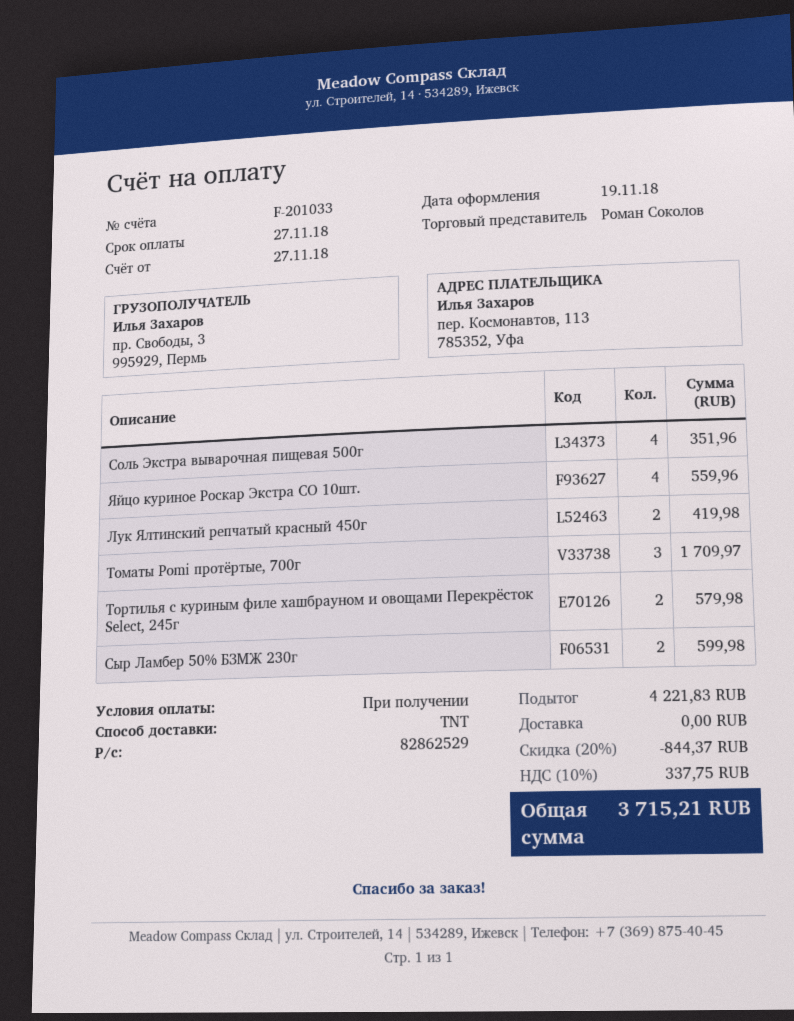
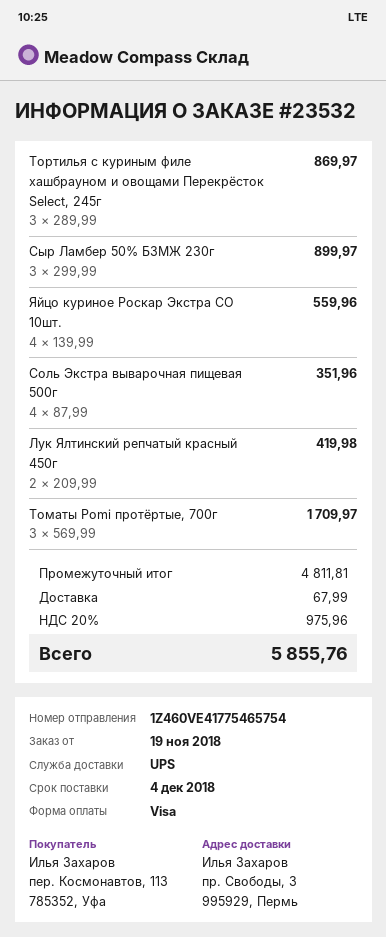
shipping method: TNT -> UPS
Тортилья с куриным филе хашбрауном и овощами Перекрёсток Select, 245г: 2 for 579.98 -> 3 for 869.97
Сыр Ламбер 50% БЗМЖ 230г: 2 for 599.98 -> 3 for 899.97
subtotal: 4221.83 -> 4811.81
discount: 20% = 844.37 -> none
shipping: 0.00 -> 67.99
tax: 10% = 337.75 -> 20% = 975.96
total: 3715.21 -> 5855.76

